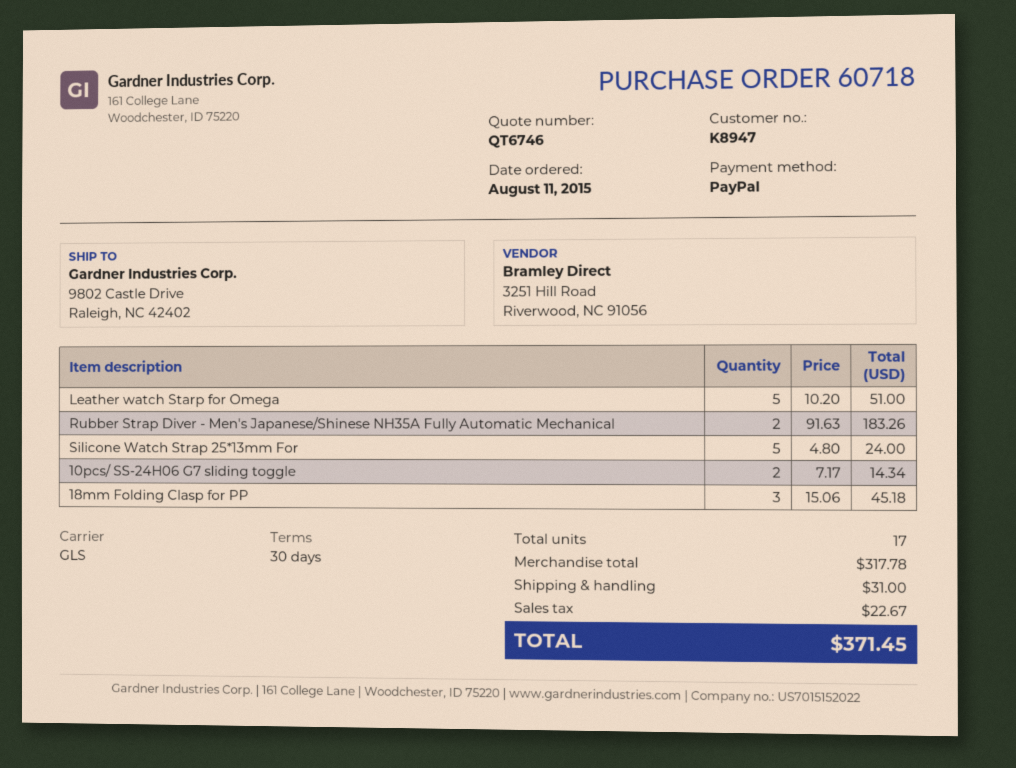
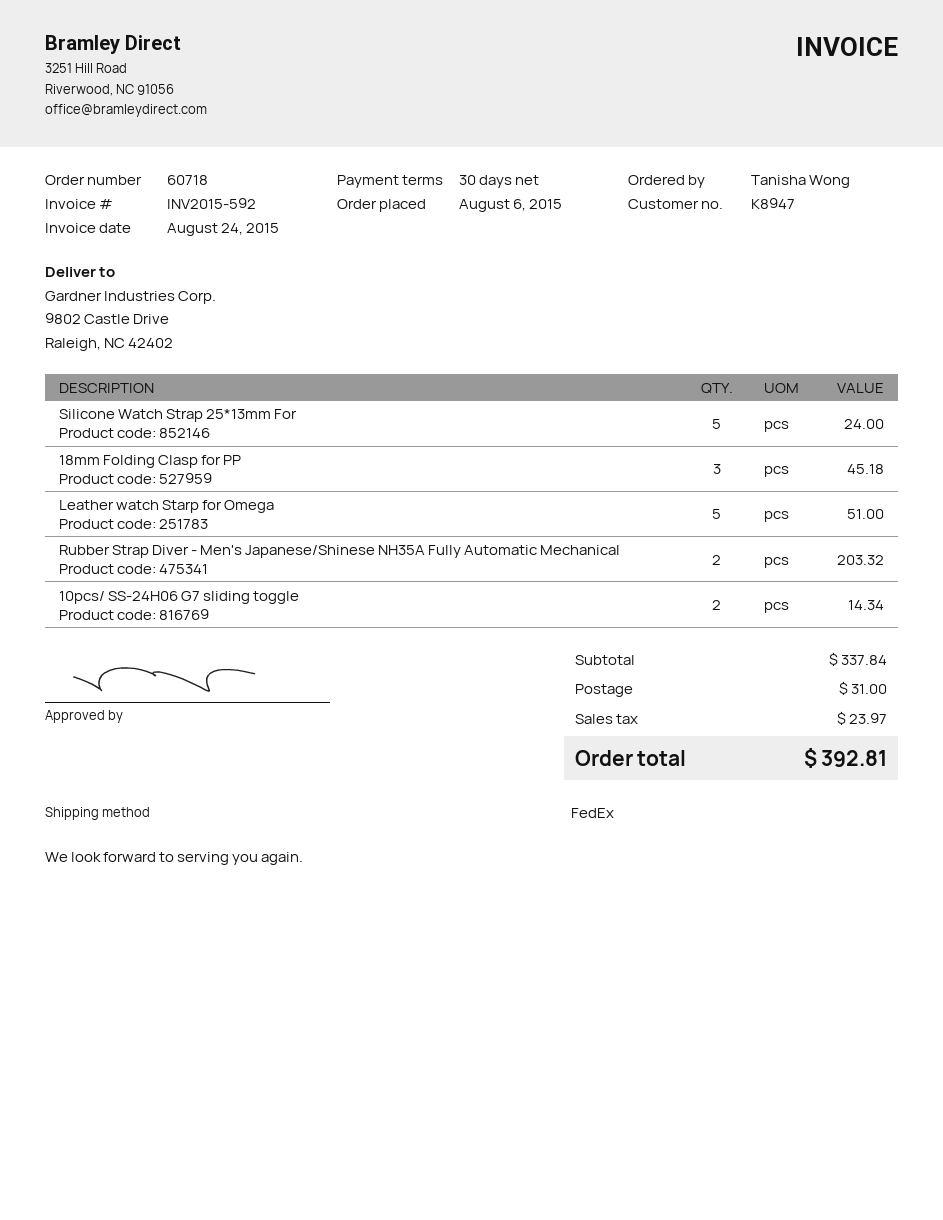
order date: 2015-08-11 -> 2015-08-06
shipping method: GLS -> FedEx
Rubber Strap Diver - Men's Japanese/Shinese NH35A Fully Automatic Mechanical: 2 for 183.26 -> 2 for 203.32
subtotal: 317.78 -> 337.84
tax: 22.67 -> 23.97
total: 371.45 -> 392.81

